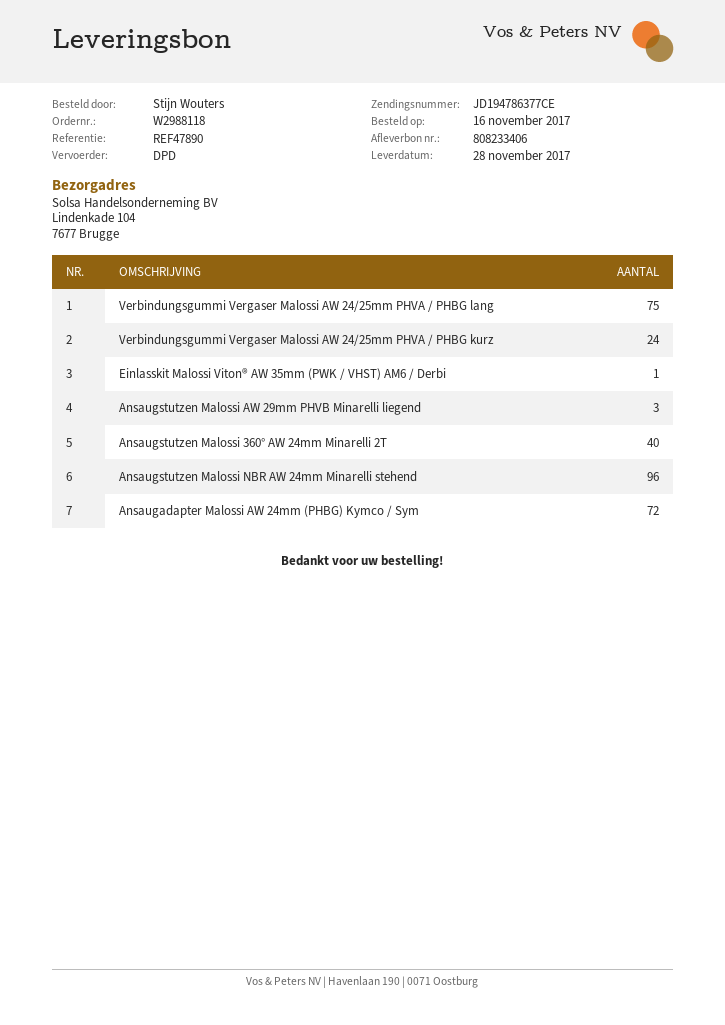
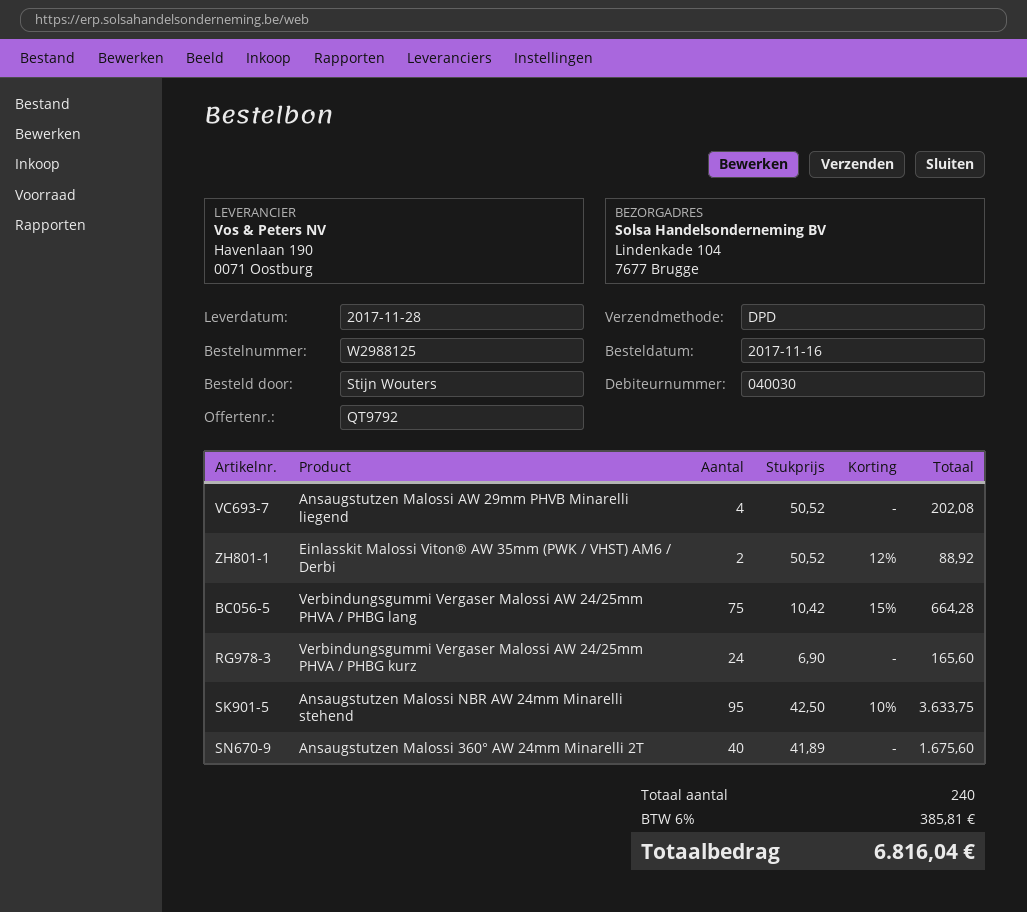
order number: W2988118 -> W2988125
Einlasskit Malossi Viton® AW 35mm (PWK / VHST) AM6 / Derbi: 1 -> 2
Ansaugstutzen Malossi AW 29mm PHVB Minarelli liegend: 3 -> 4
Ansaugstutzen Malossi NBR AW 24mm Minarelli stehend: 96 -> 95
Ansaugadapter Malossi AW 24mm (PHBG) Kymco / Sym: 72 -> none

